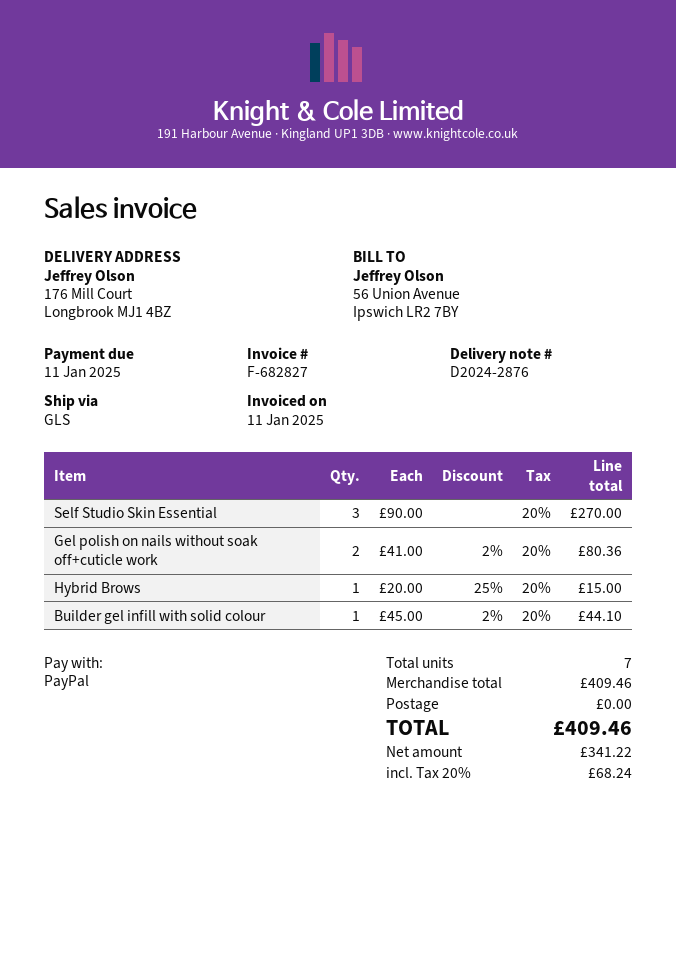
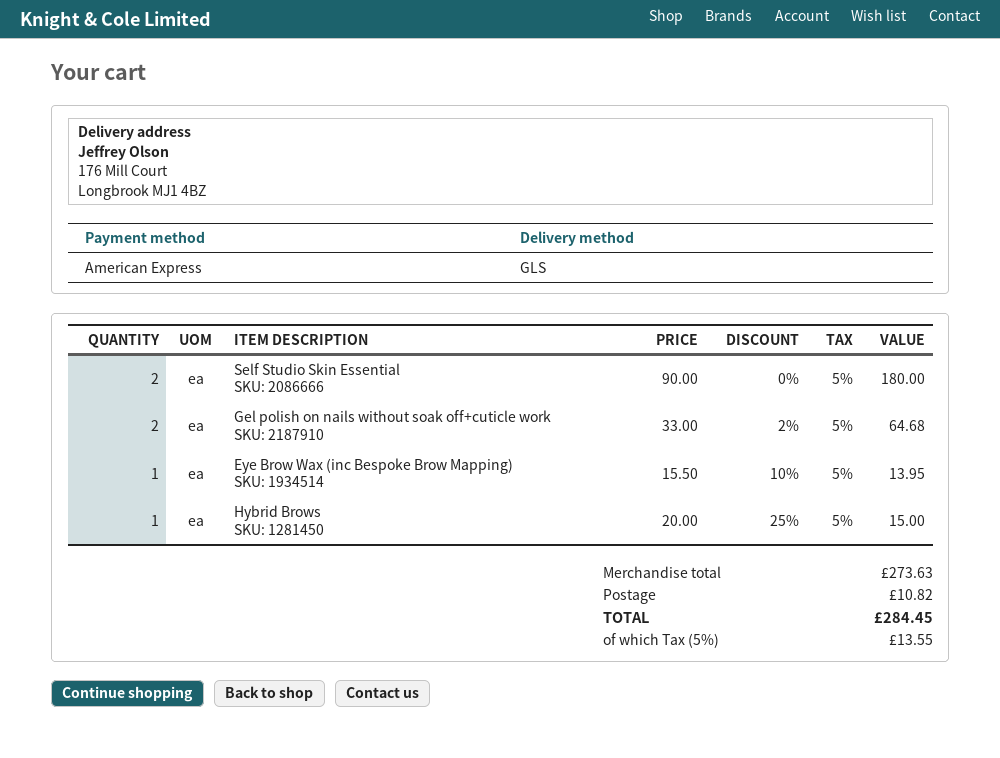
payment method: PayPal -> American Express
Self Studio Skin Essential: 3 x 90.00 = 270.00 -> 2 x 90.00 = 180.00
Gel polish on nails without soak off+cuticle work: 2 x 41.00 - 2% = 80.36 -> 2 x 33.00 - 2% = 64.68
Builder gel infill with solid colour: 1 x 45.00 - 2% = 44.10 -> none
Eye Brow Wax (inc Bespoke Brow Mapping): none -> 1 x 15.50 - 10% = 13.95
subtotal: 409.46 -> 273.63
shipping: 0.00 -> 10.82
tax: 20% = 68.24 -> 5% = 13.55
total: 409.46 -> 284.45

